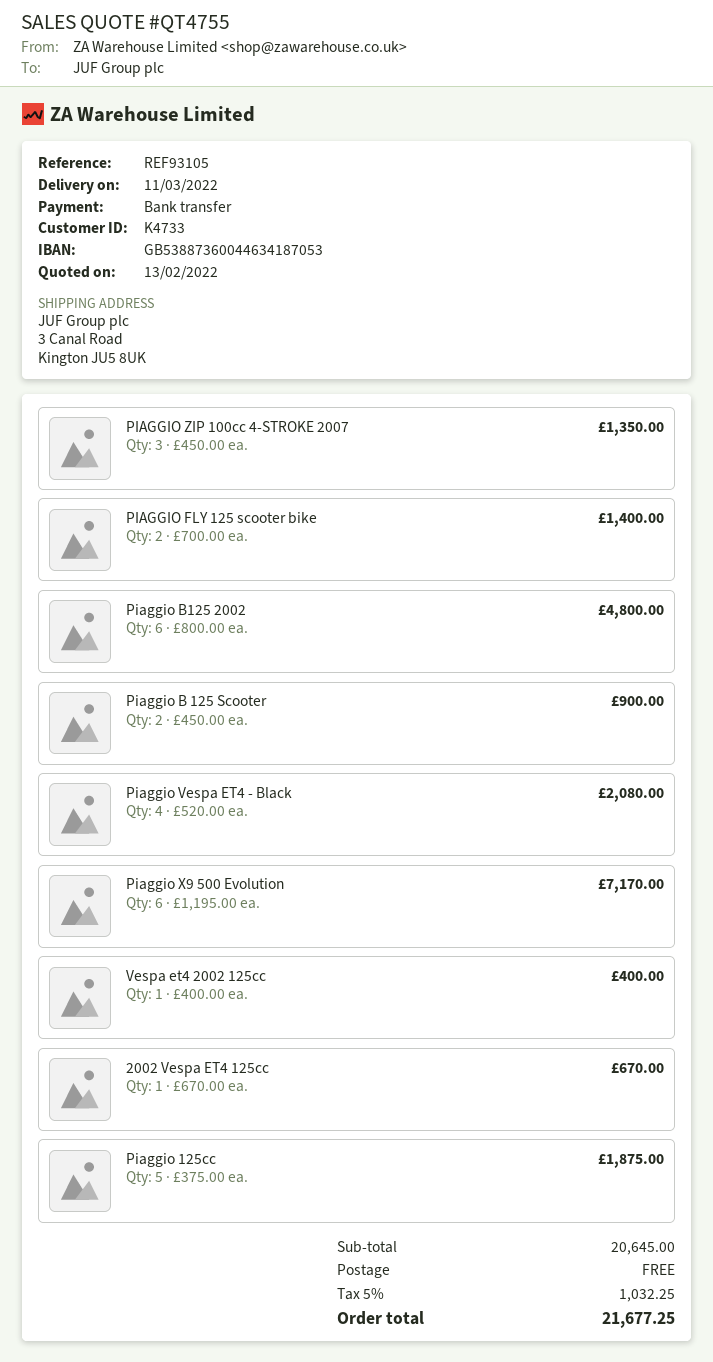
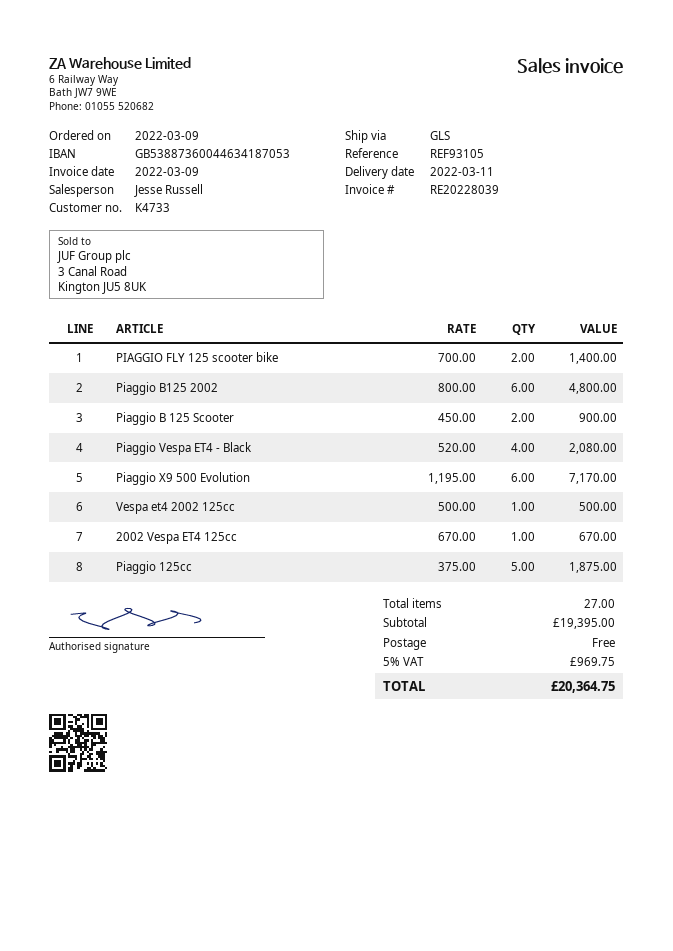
PIAGGIO ZIP 100cc 4-STROKE 2007: 3 x 450.00 = 1350.00 -> none
Vespa et4 2002 125cc: 1 x 400.00 = 400.00 -> 1 x 500.00 = 500.00
subtotal: 20645.00 -> 19395.00
tax: 5% = 1032.25 -> 5% = 969.75
total: 21677.25 -> 20364.75

